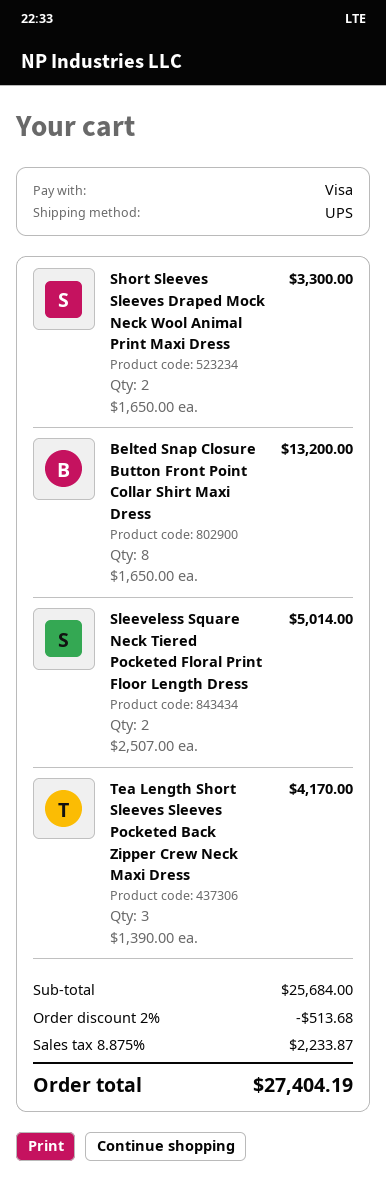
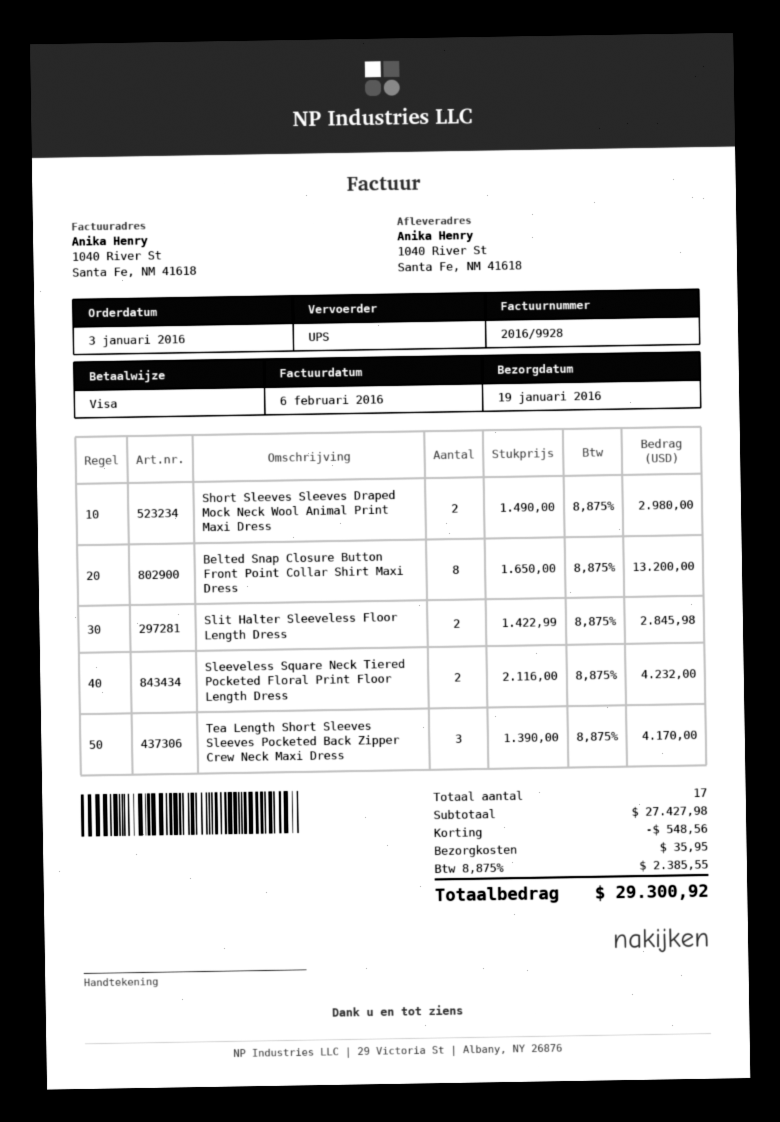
Short Sleeves Sleeves Draped Mock Neck Wool Animal Print Maxi Dress: 2 x 1650.00 = 3300.00 -> 2 x 1490.00 = 2980.00
Sleeveless Square Neck Tiered Pocketed Floral Print Floor Length Dress: 2 x 2507.00 = 5014.00 -> 2 x 2116.00 = 4232.00
Slit Halter Sleeveless Floor Length Dress: none -> 2 x 1422.99 = 2845.98
subtotal: 25684.00 -> 27427.98
discount: 513.68 -> 548.56
shipping: none -> 35.95
tax: 8.875% = 2233.87 -> 8.875% = 2385.55
total: 27404.19 -> 29300.92

